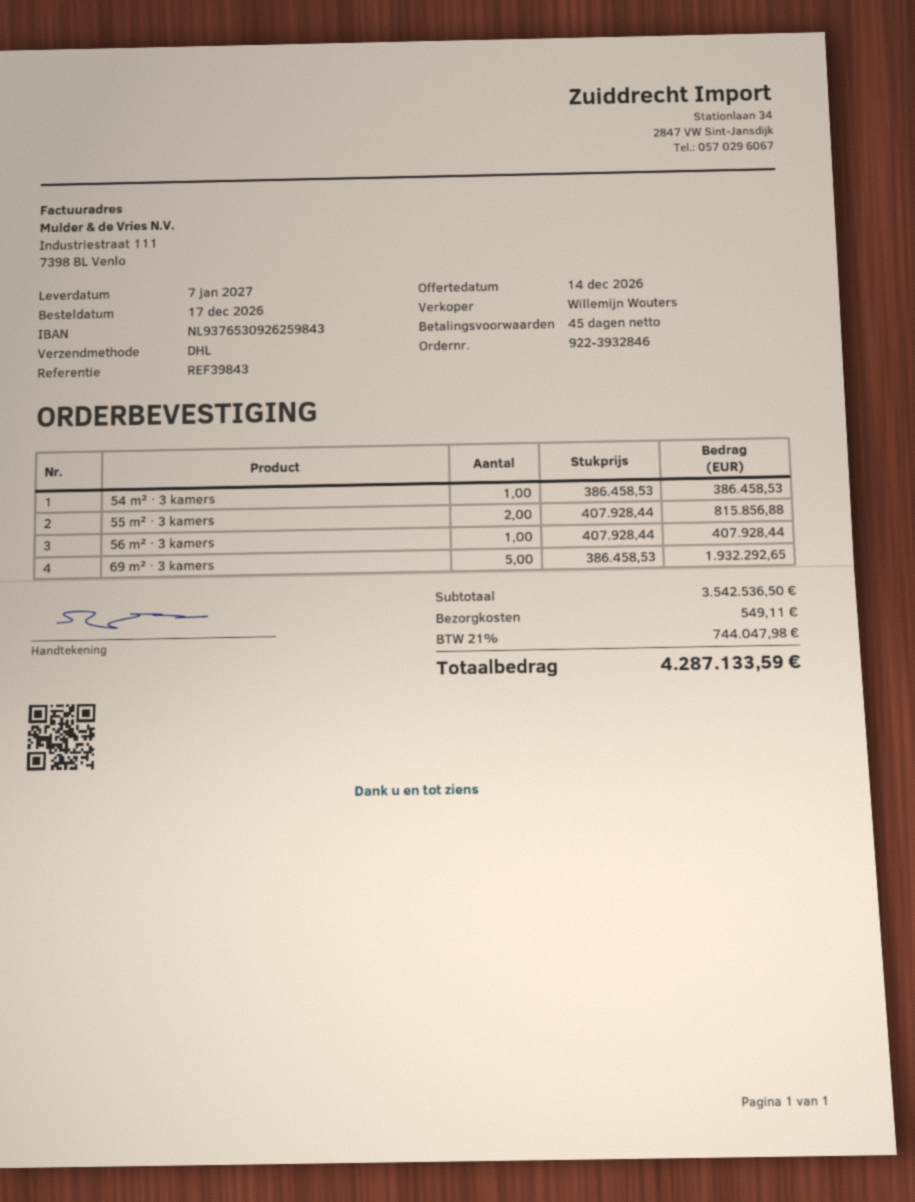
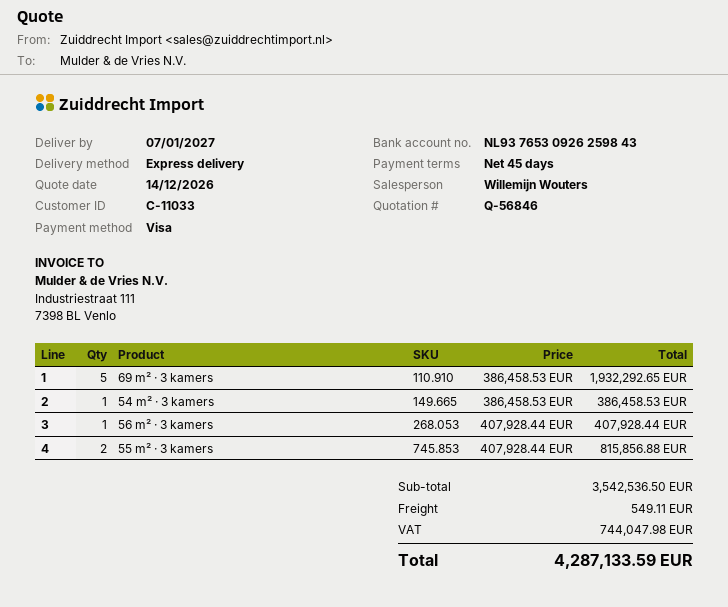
shipping method: DHL -> express

